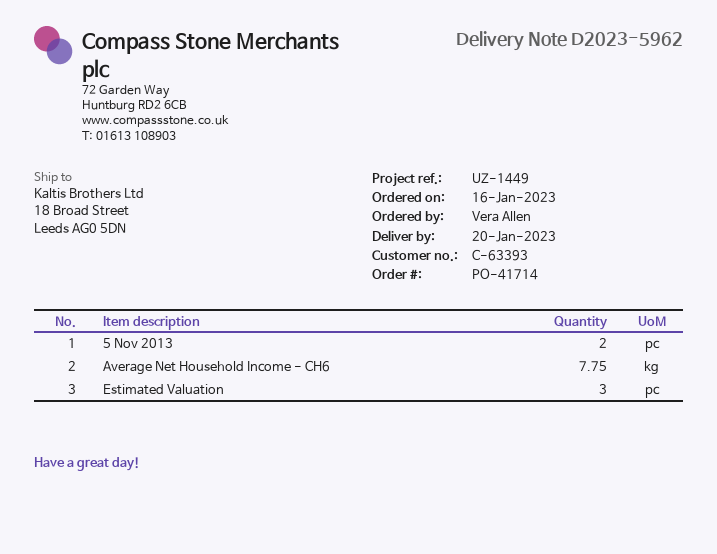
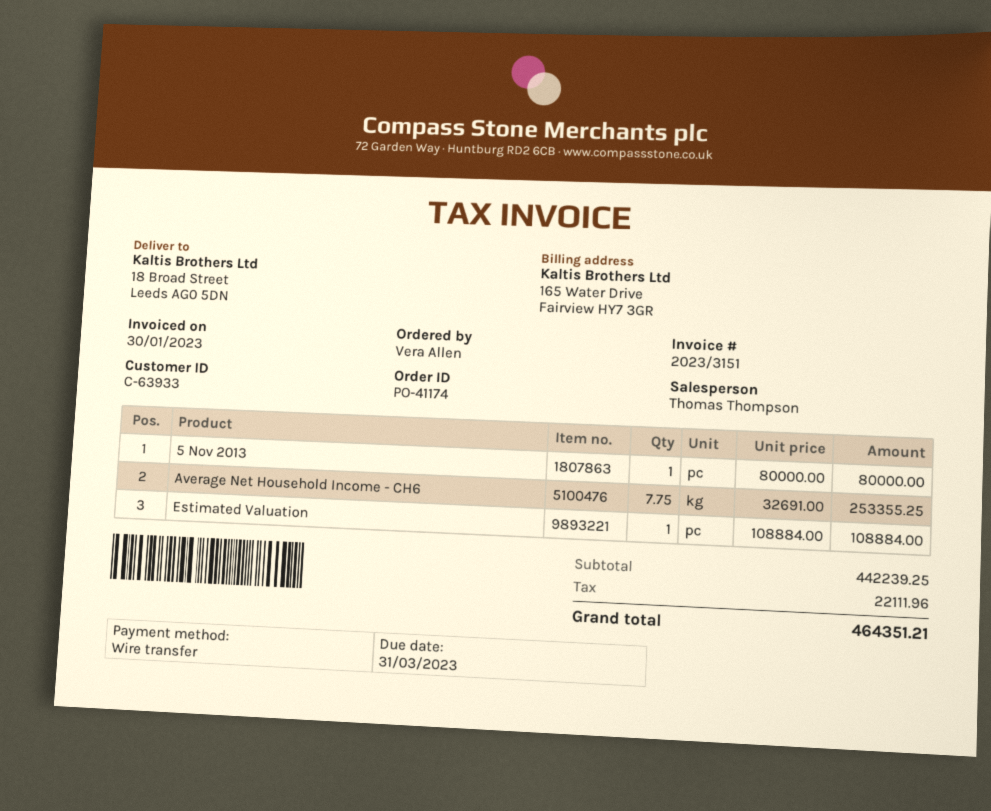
order number: PO-41714 -> PO-41174
customer number: C-63393 -> C-63933
5 Nov 2013: 2 -> 1
Estimated Valuation: 3 -> 1

